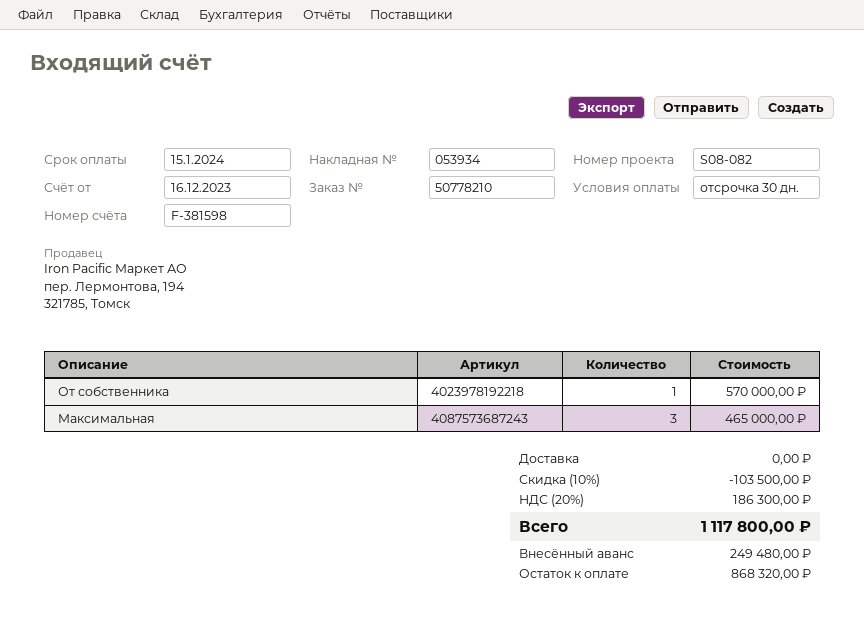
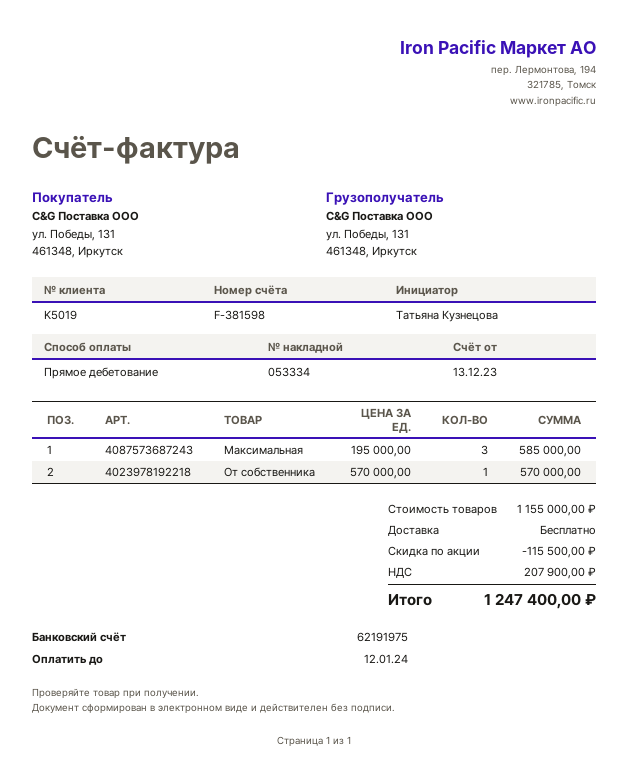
delivery note number: 053934 -> 053334
invoice date: 2023-12-16 -> 2023-12-13
due date: 2024-01-15 -> 2024-01-12
Максимальная: 3 for 465000.00 -> 3 for 585000.00
discount: 103500.00 -> 115500.00
tax: 186300.00 -> 207900.00
total: 1117800.00 -> 1247400.00

